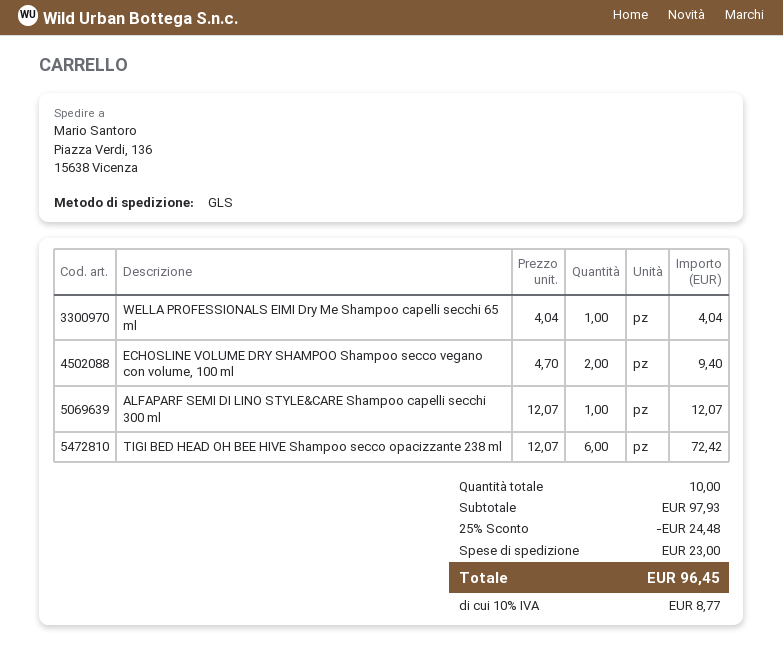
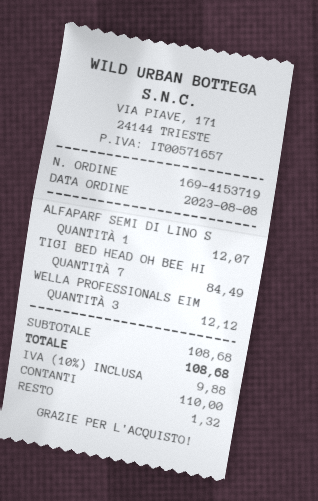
WELLA PROFESSIONALS EIMI Dry Me Shampoo capelli secchi 65 ml: 1 for 4.04 -> 3 for 12.12
ECHOSLINE VOLUME DRY SHAMPOO Shampoo secco vegano con volume, 100 ml: 2 for 9.40 -> none
TIGI BED HEAD OH BEE HIVE Shampoo secco opacizzante 238 ml: 6 for 72.42 -> 7 for 84.49
subtotal: 97.93 -> 108.68
discount: 25% = 24.48 -> none
shipping: 23.00 -> none
tax: 10% = 8.77 -> 10% = 9.88
total: 96.45 -> 108.68

